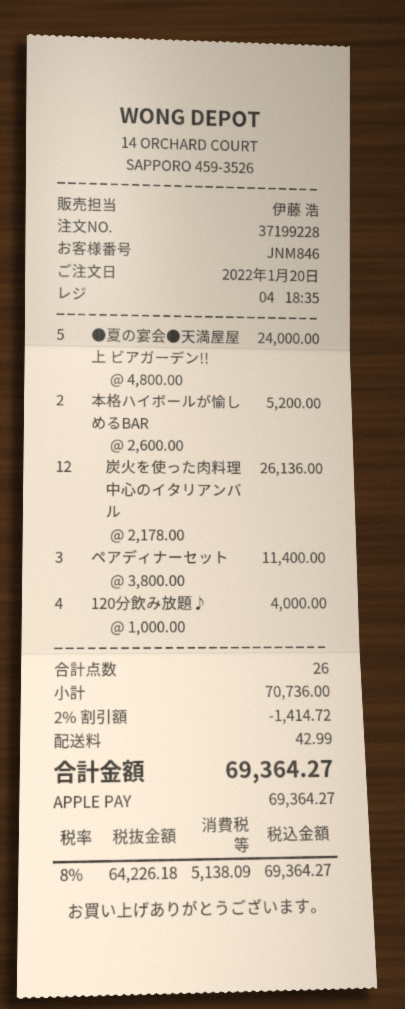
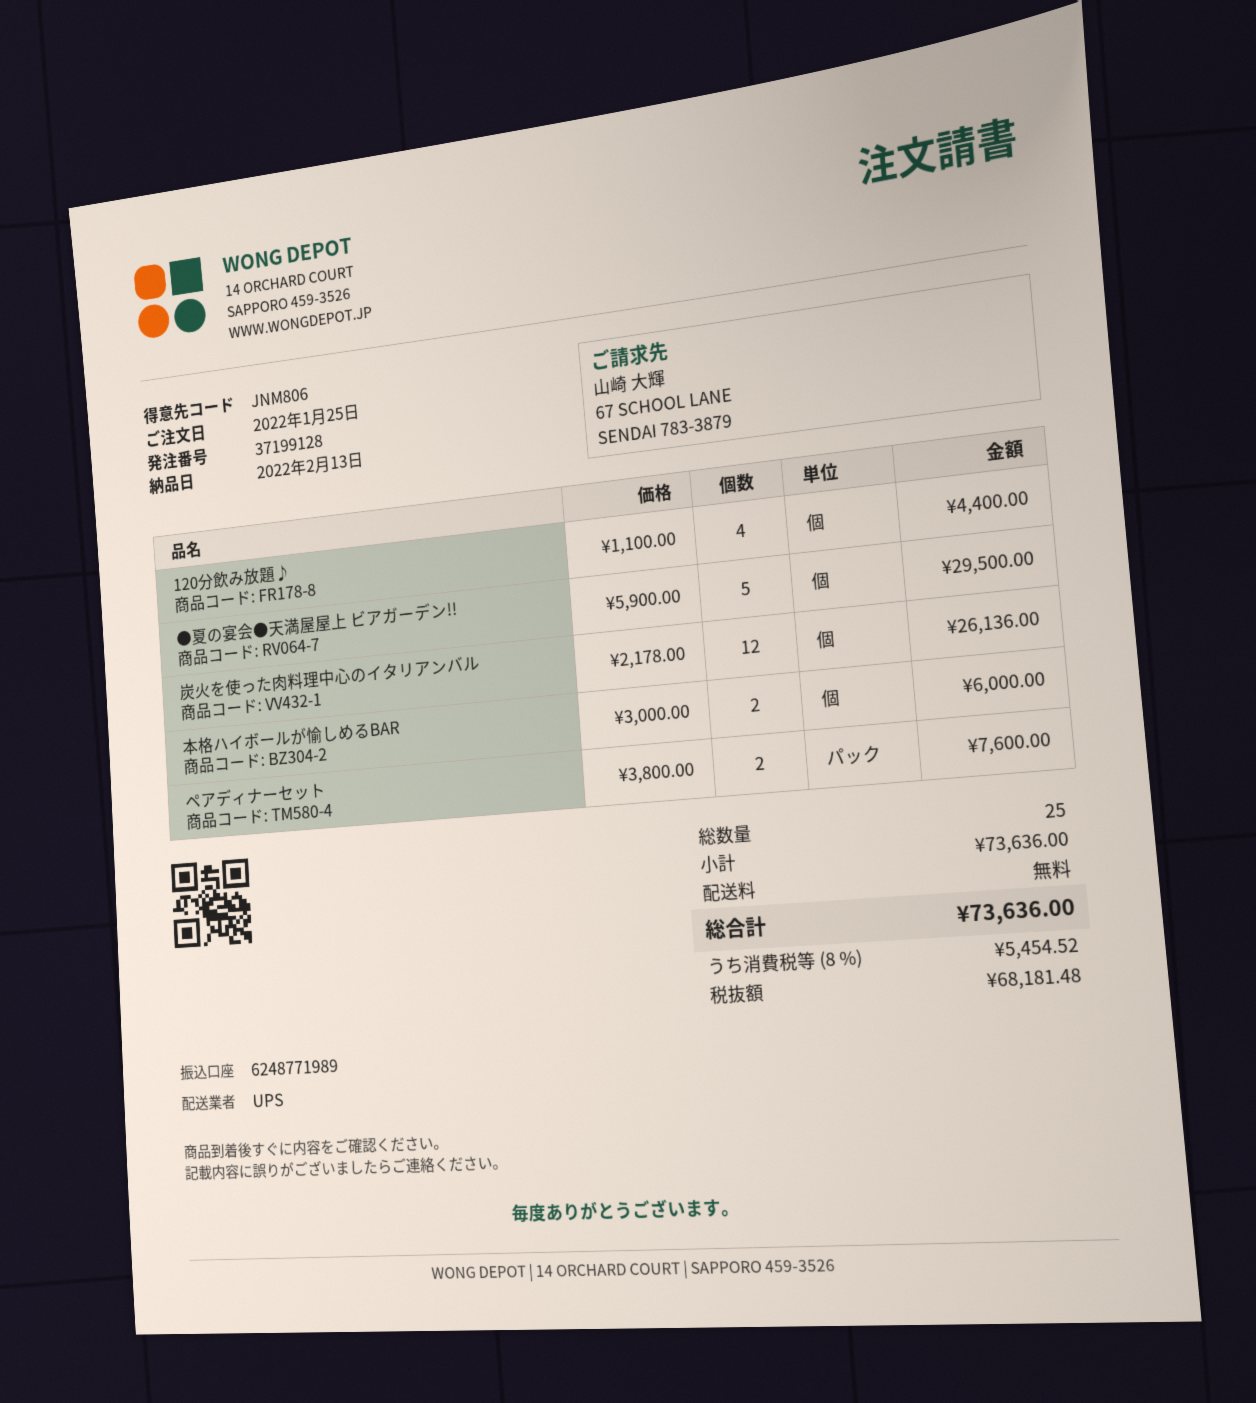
order number: 37199228 -> 37199128
order date: 2022-01-20 -> 2022-01-25
customer number: JNM846 -> JNM806
●夏の宴会●天満屋屋上 ビアガーデン!!: 5 x 4800.00 = 24000.00 -> 5 x 5900.00 = 29500.00
本格ハイボールが愉しめるBAR: 2 x 2600.00 = 5200.00 -> 2 x 3000.00 = 6000.00
ペアディナーセット: 3 x 3800.00 = 11400.00 -> 2 x 3800.00 = 7600.00
120分飲み放題♪: 4 x 1000.00 = 4000.00 -> 4 x 1100.00 = 4400.00
total quantity: 26 -> 25
subtotal: 70736.00 -> 73636.00
discount: 2% = 1414.72 -> none
shipping: 42.99 -> 0.00
net: 64226.18 -> 68181.48
tax: 8% = 5138.09 -> 8% = 5454.52
total: 69364.27 -> 73636.00

